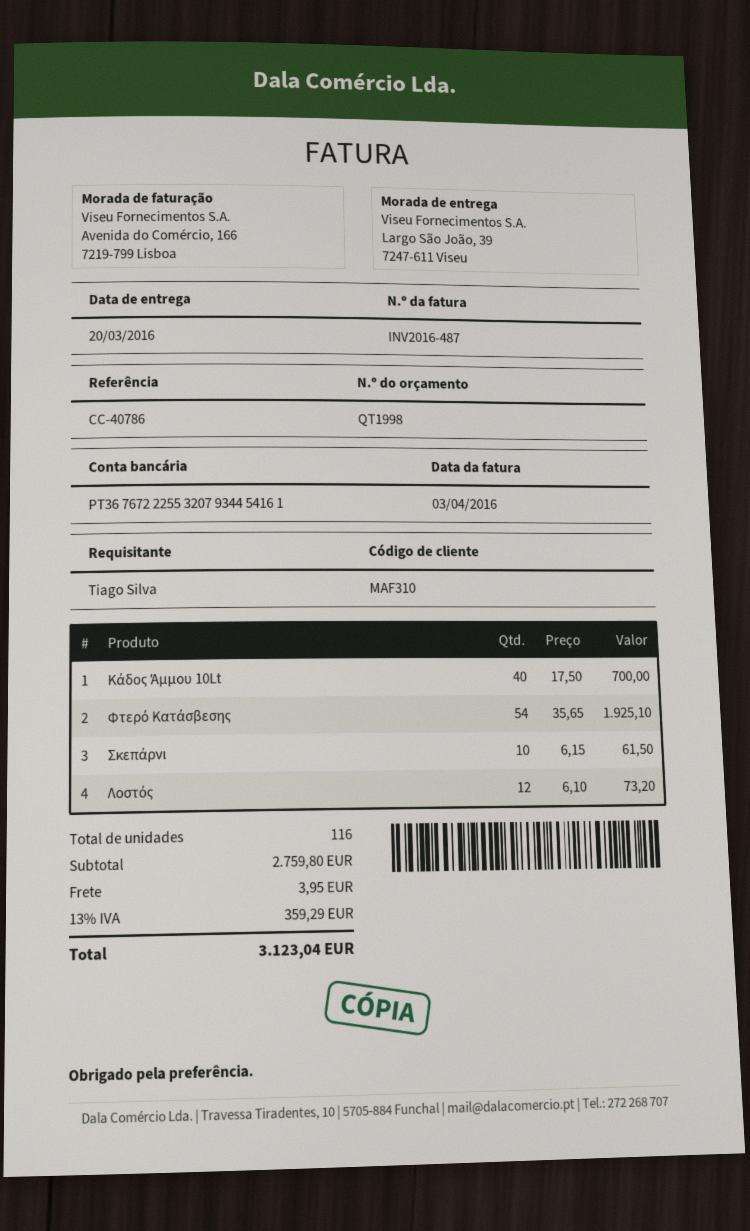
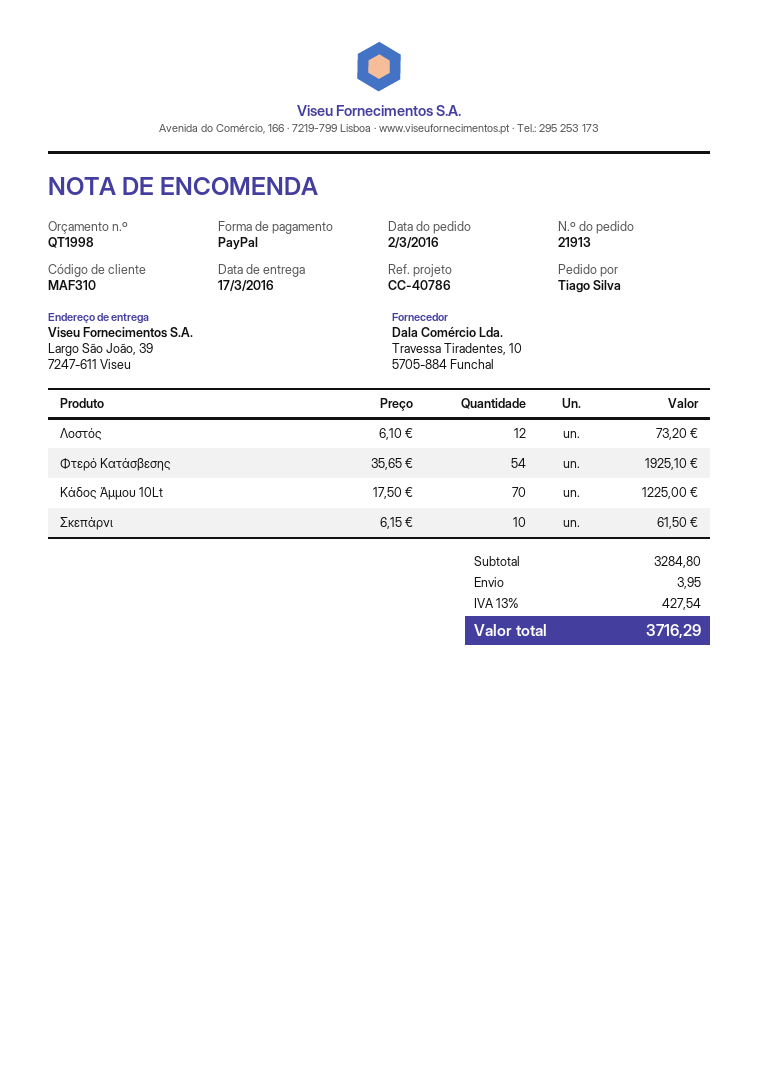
delivery date: 2016-03-20 -> 2016-03-17
Κάδος Άμμου 10Lt: 40 x 17.50 = 700.00 -> 70 x 17.50 = 1225.00
subtotal: 2759.80 -> 3284.80
tax: 13% = 359.29 -> 13% = 427.54
total: 3123.04 -> 3716.29

